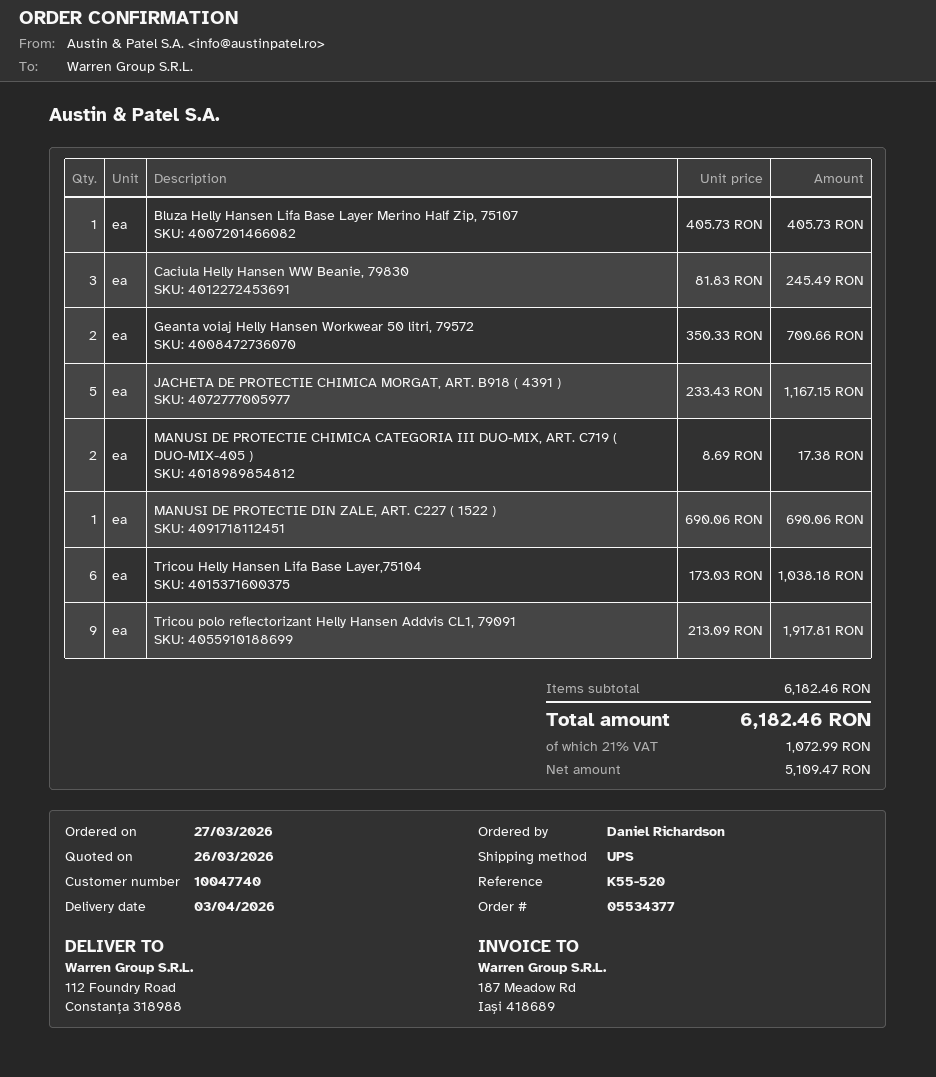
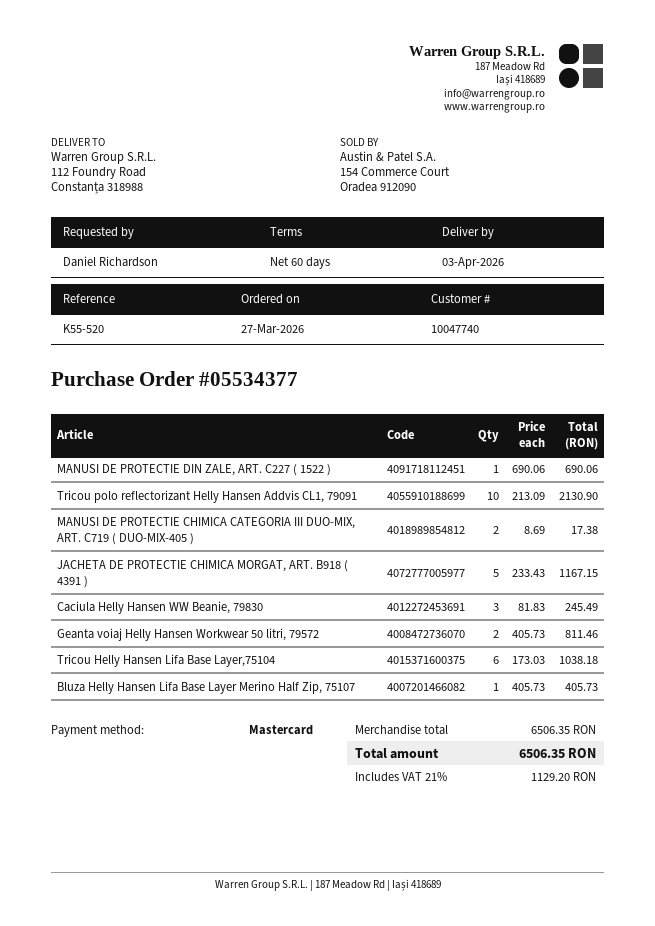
Geanta voiaj Helly Hansen Workwear 50 litri, 79572: 2 x 350.33 = 700.66 -> 2 x 405.73 = 811.46
Tricou polo reflectorizant Helly Hansen Addvis CL1, 79091: 9 x 213.09 = 1917.81 -> 10 x 213.09 = 2130.90
subtotal: 6182.46 -> 6506.35
tax: 21% = 1072.99 -> 21% = 1129.20
total: 6182.46 -> 6506.35

